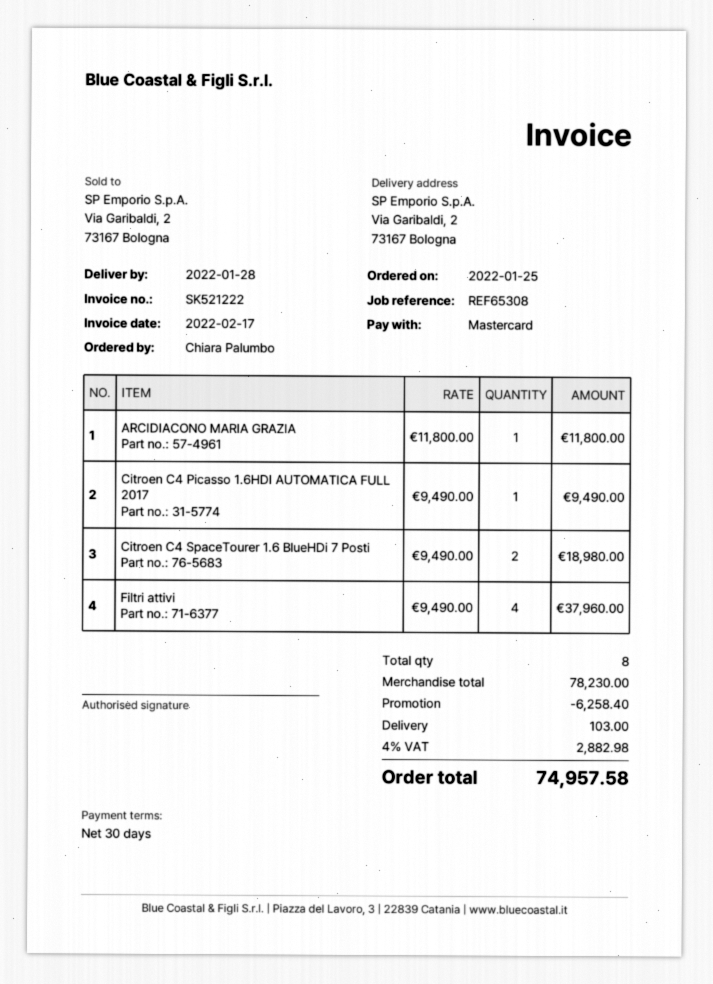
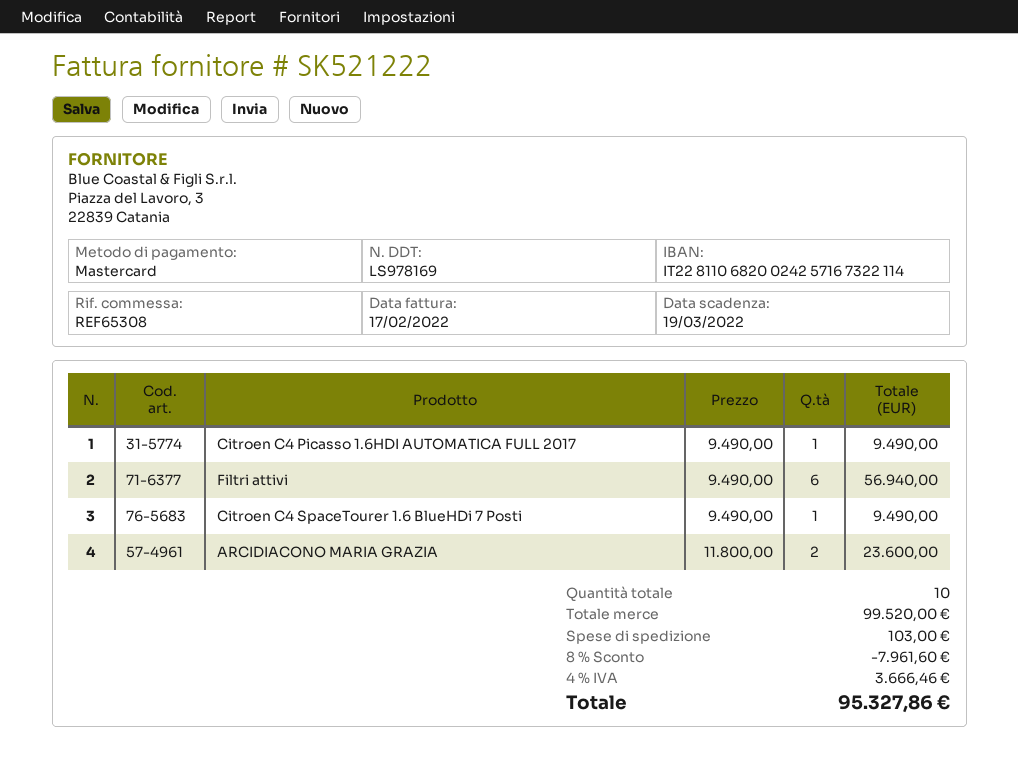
ARCIDIACONO MARIA GRAZIA: 1 x 11800.00 = 11800.00 -> 2 x 11800.00 = 23600.00
Citroen C4 SpaceTourer 1.6 BlueHDi 7 Posti: 2 x 9490.00 = 18980.00 -> 1 x 9490.00 = 9490.00
Filtri attivi: 4 x 9490.00 = 37960.00 -> 6 x 9490.00 = 56940.00
total quantity: 8 -> 10
subtotal: 78230.00 -> 99520.00
discount: 6258.40 -> 7961.60
tax: 4% = 2882.98 -> 4% = 3666.46
total: 74957.58 -> 95327.86

